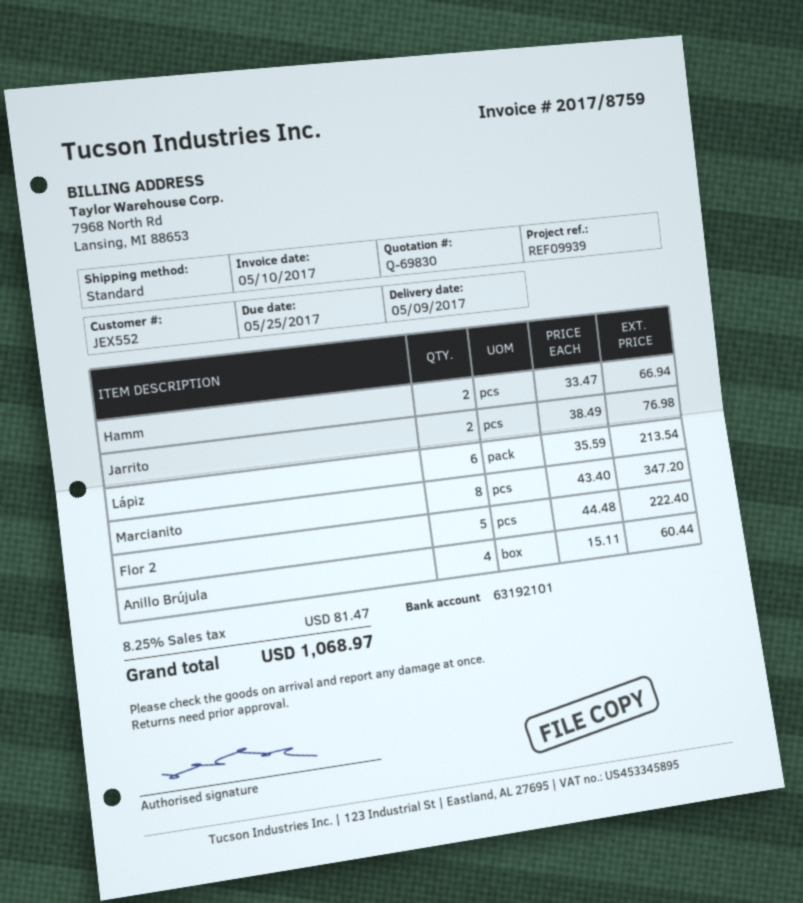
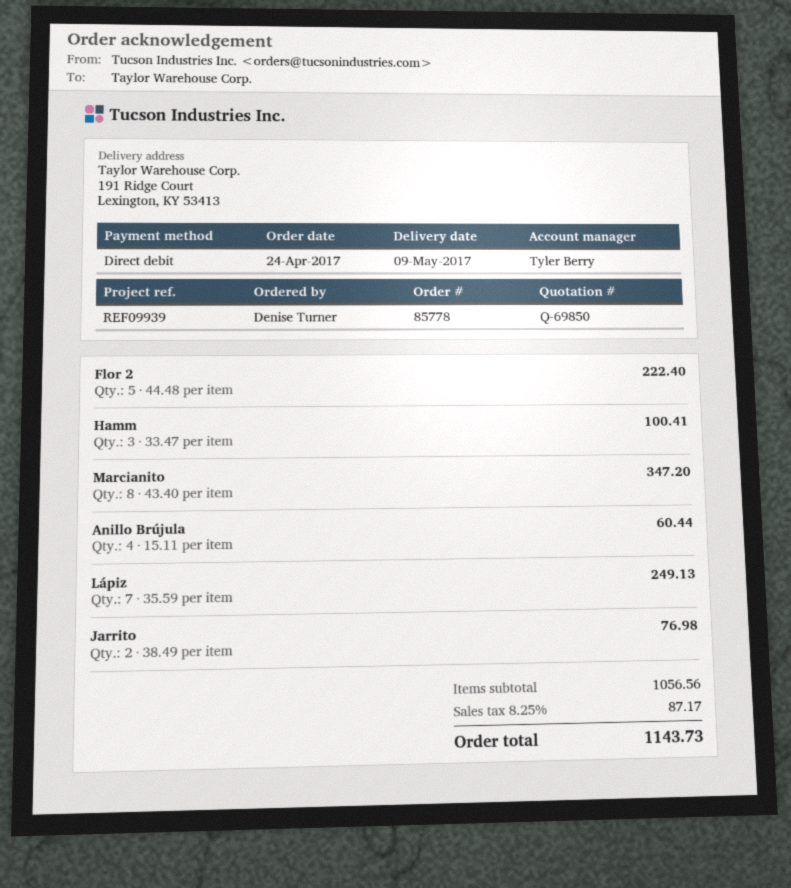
quote number: Q-69830 -> Q-69850
Hamm: 2 x 33.47 = 66.94 -> 3 x 33.47 = 100.41
Lápiz: 6 x 35.59 = 213.54 -> 7 x 35.59 = 249.13
tax: 8.25% = 81.47 -> 8.25% = 87.17
total: 1068.97 -> 1143.73

